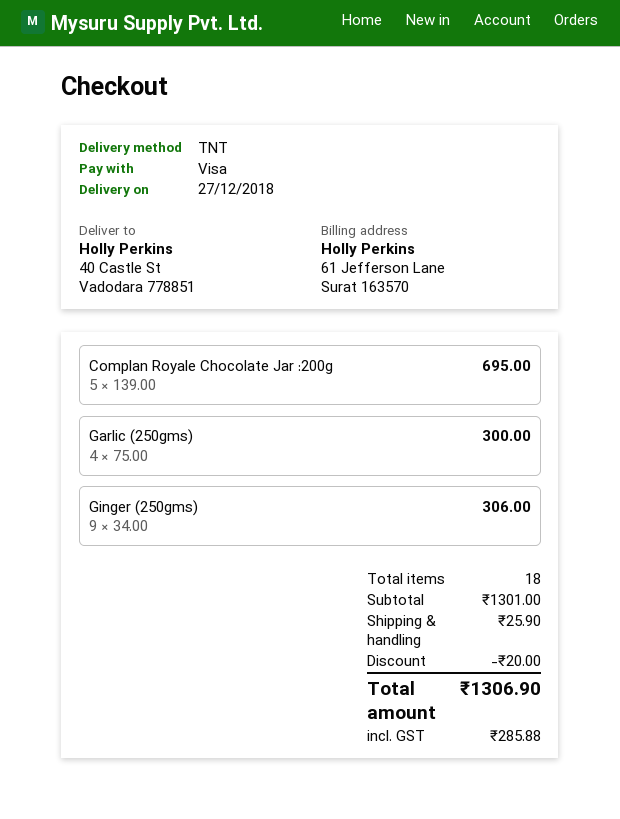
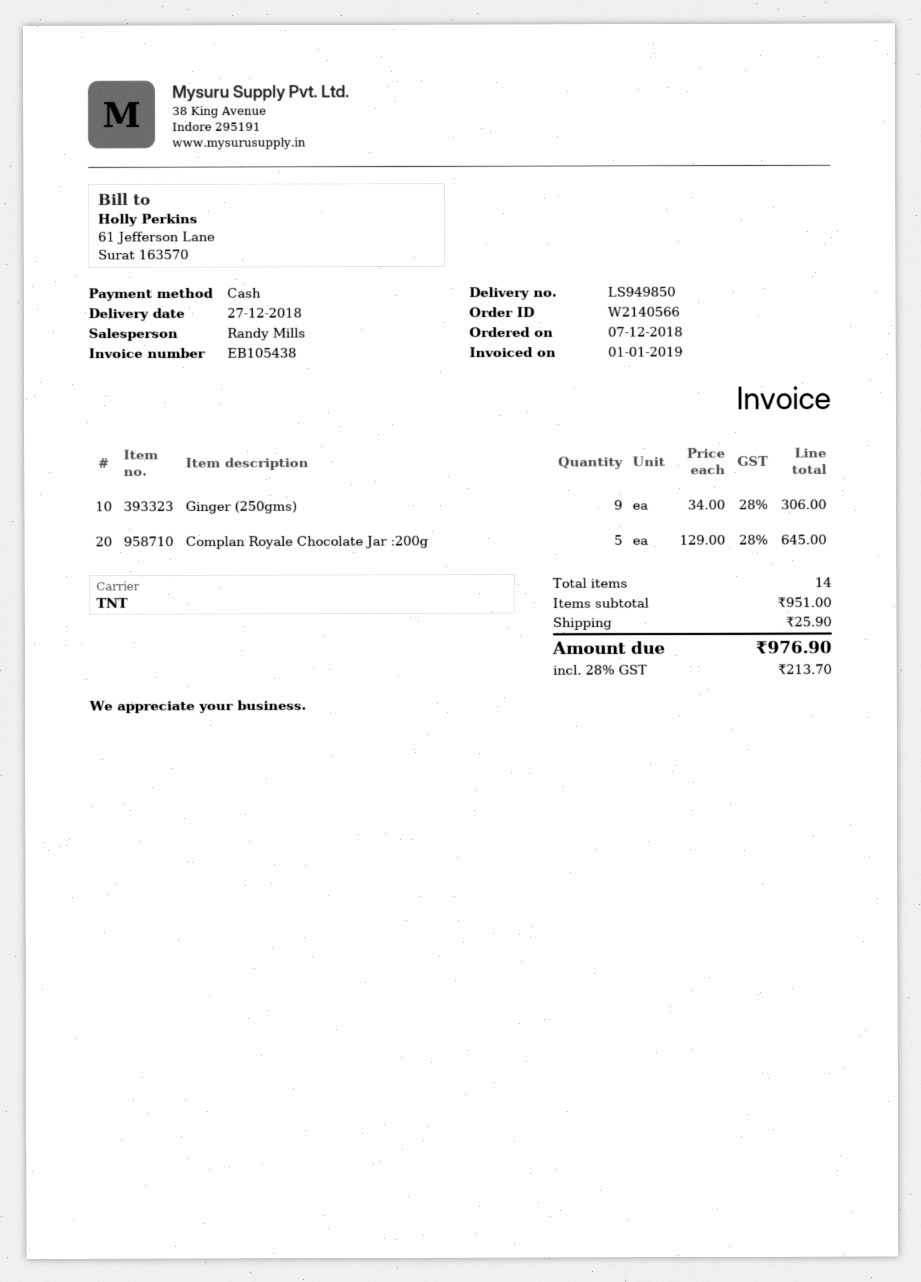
payment method: Visa -> cash
Complan Royale Chocolate Jar :200g: 5 x 139.00 = 695.00 -> 5 x 129.00 = 645.00
Garlic (250gms): 4 x 75.00 = 300.00 -> none
total quantity: 18 -> 14
subtotal: 1301.00 -> 951.00
discount: 20.00 -> none
tax: 285.88 -> 213.70
total: 1306.90 -> 976.90

